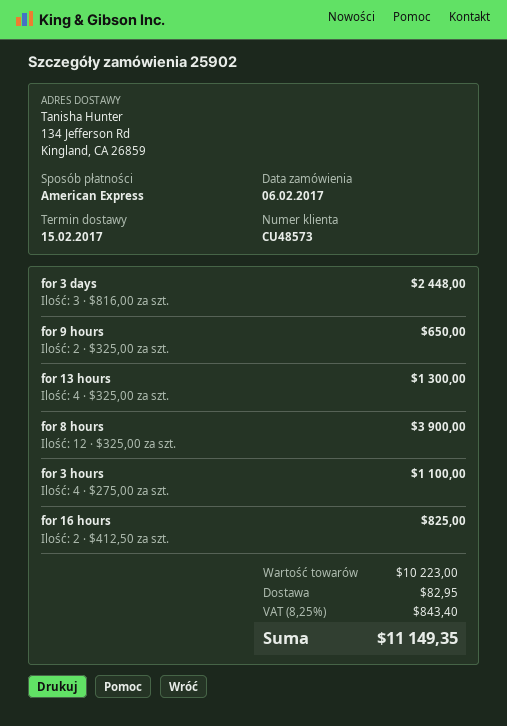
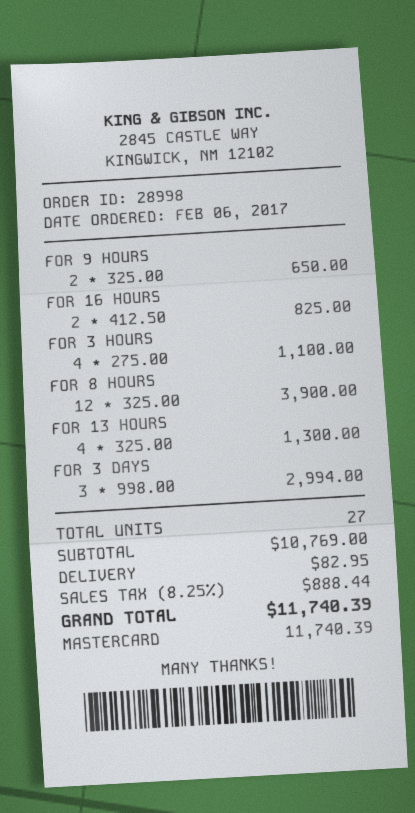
order number: 25902 -> 28998
payment method: American Express -> Mastercard
for 3 days: 3 x 816.00 = 2448.00 -> 3 x 998.00 = 2994.00
subtotal: 10223.00 -> 10769.00
tax: 8.25% = 843.40 -> 8.25% = 888.44
total: 11149.35 -> 11740.39

